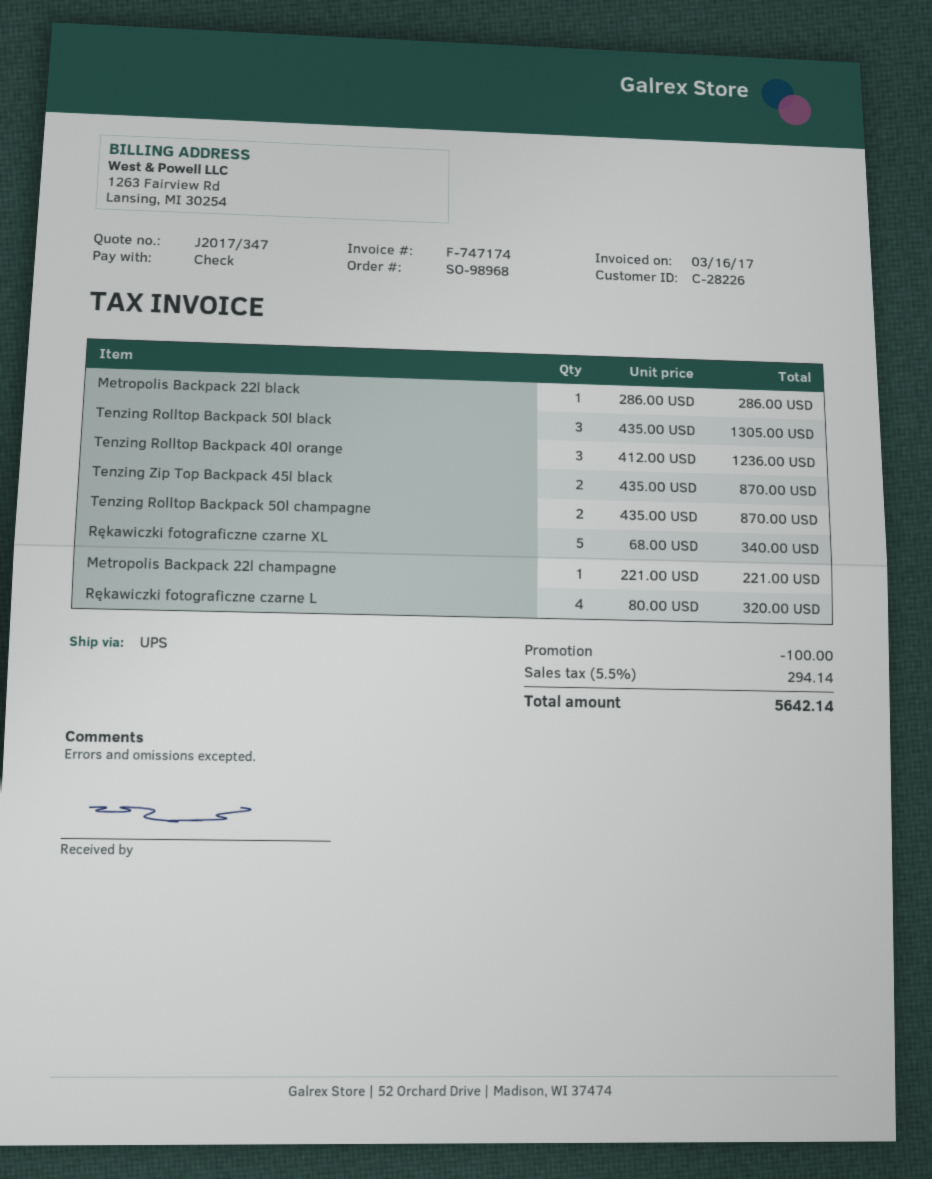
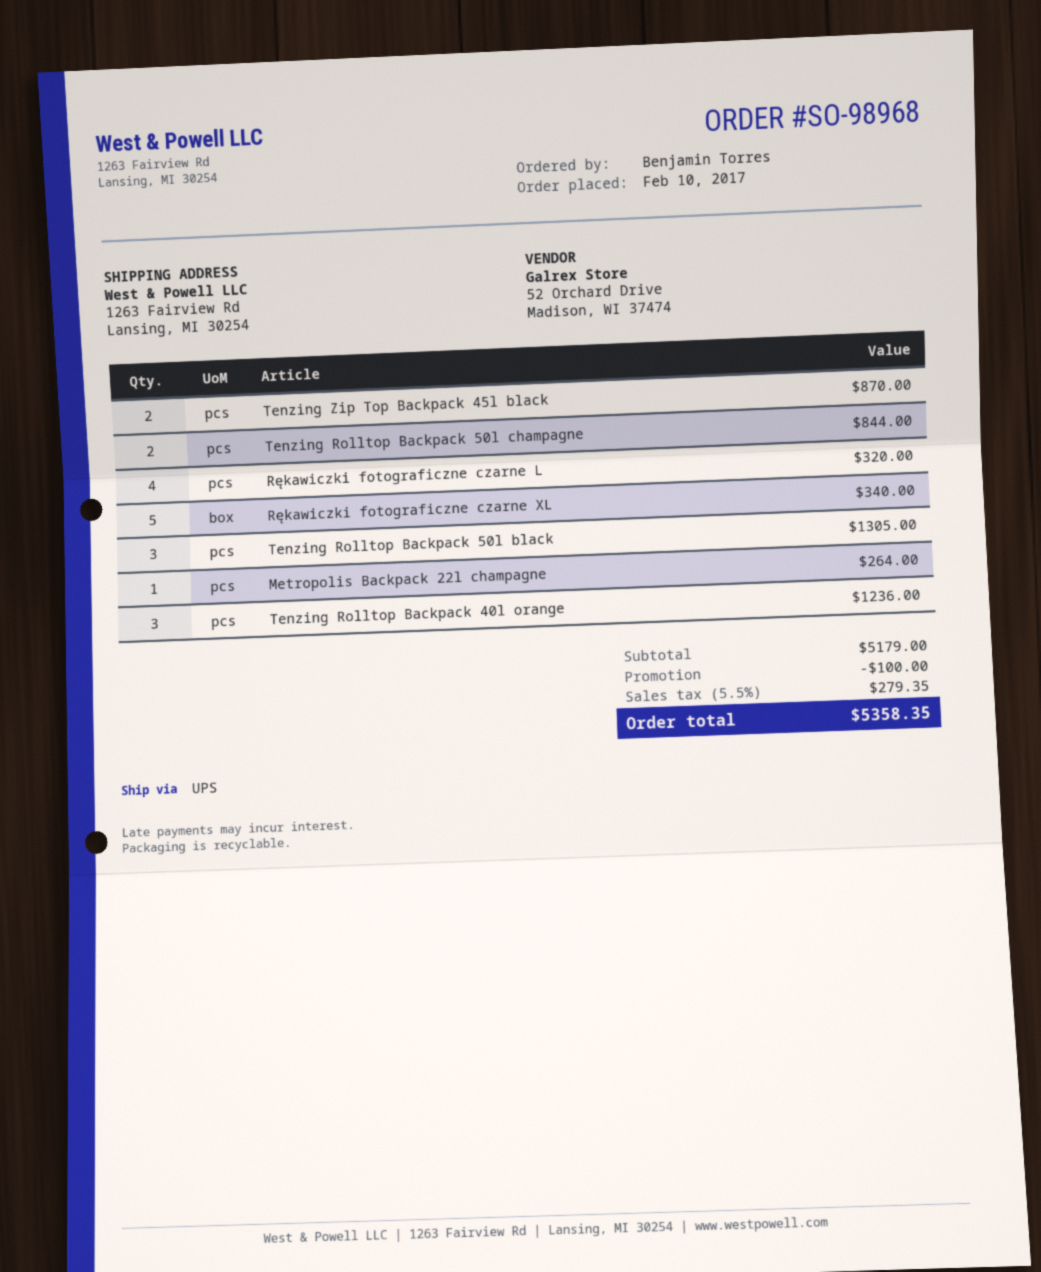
Metropolis Backpack 22l black: 1 for 286.00 -> none
Tenzing Rolltop Backpack 50l champagne: 2 for 870.00 -> 2 for 844.00
Metropolis Backpack 22l champagne: 1 for 221.00 -> 1 for 264.00
tax: 5.5% = 294.14 -> 5.5% = 279.35
total: 5642.14 -> 5358.35

